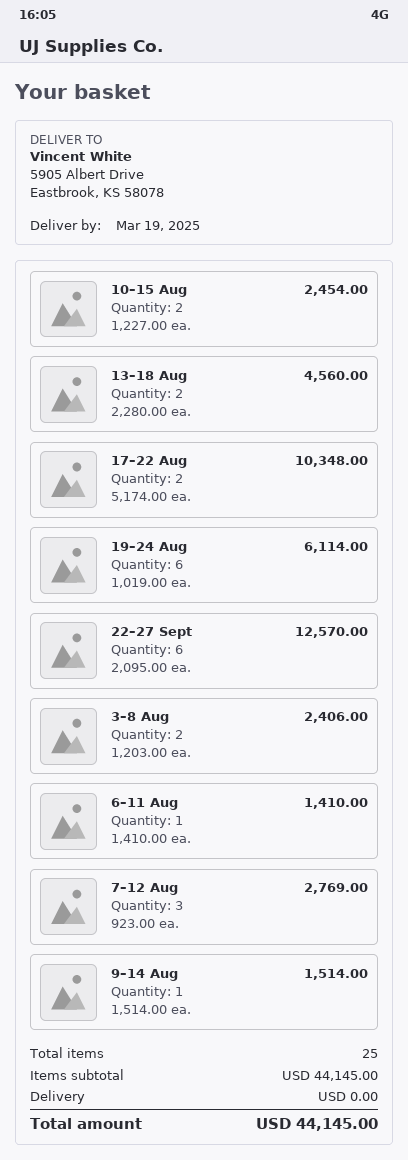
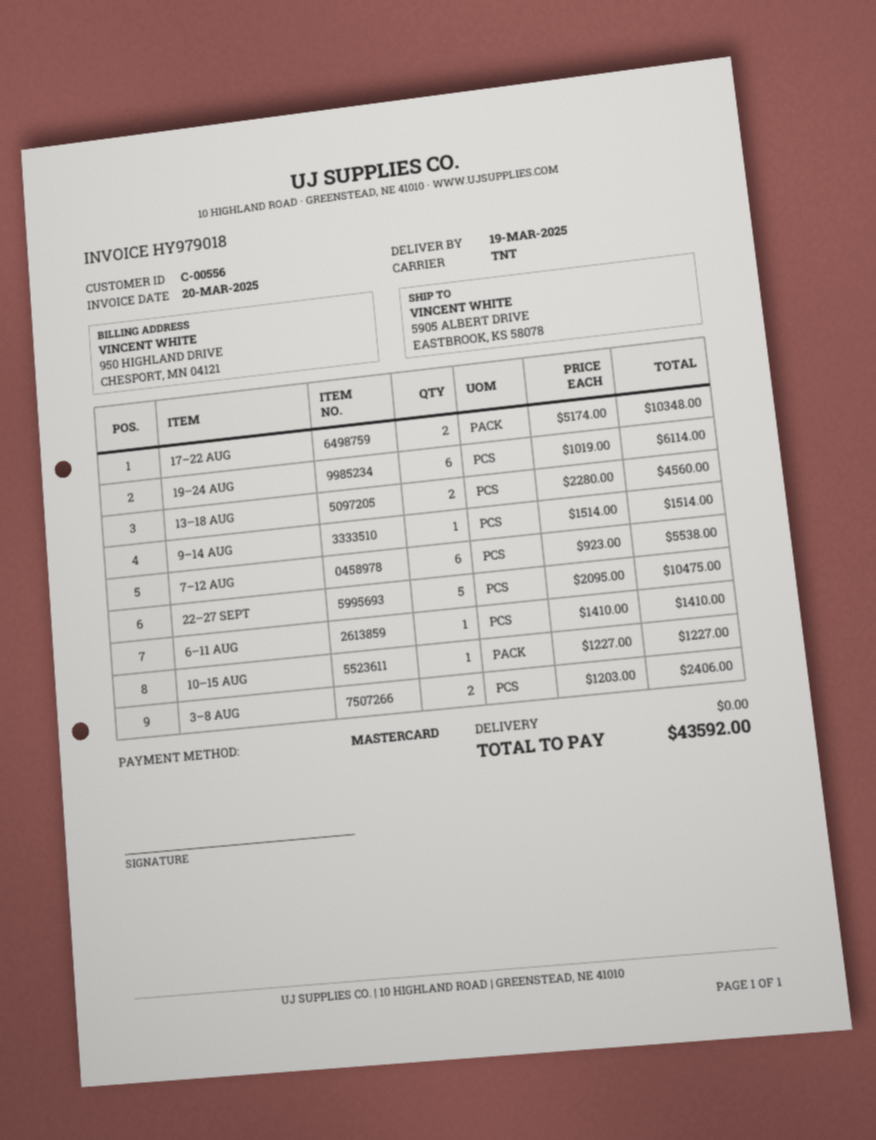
10–15 Aug: 2 x 1227.00 = 2454.00 -> 1 x 1227.00 = 1227.00
22–27 Sept: 6 x 2095.00 = 12570.00 -> 5 x 2095.00 = 10475.00
7–12 Aug: 3 x 923.00 = 2769.00 -> 6 x 923.00 = 5538.00
total: 44145.00 -> 43592.00

